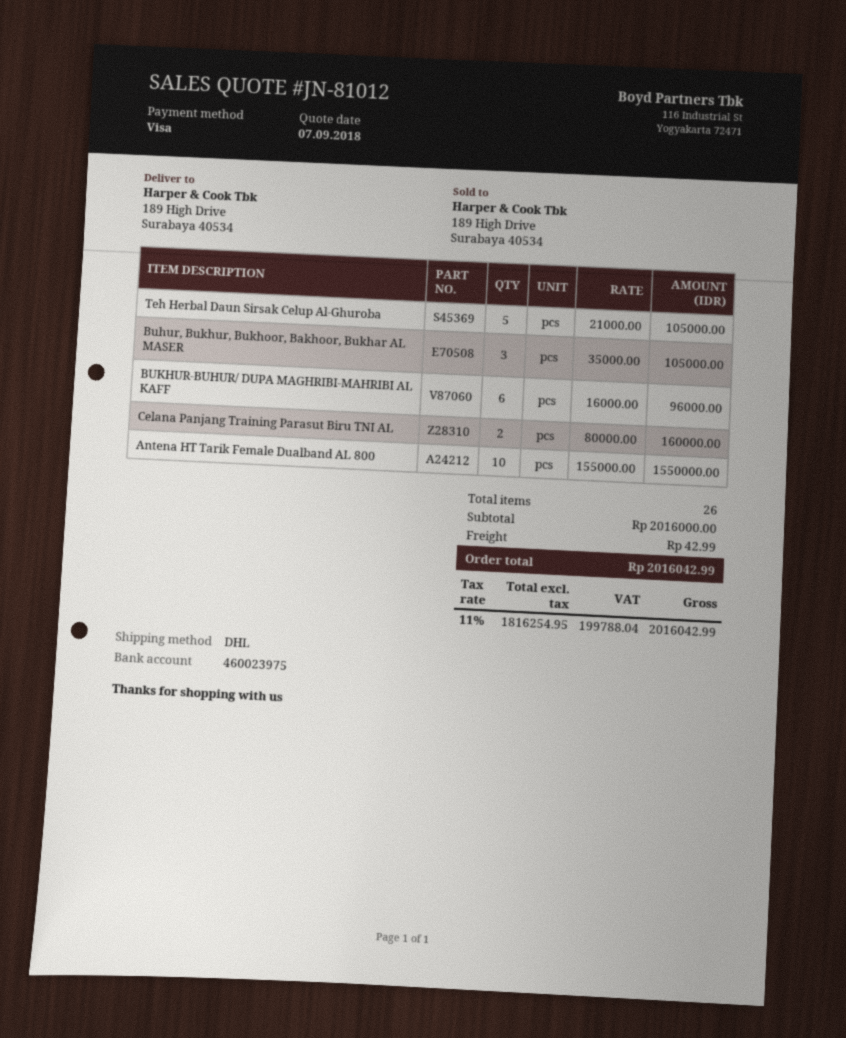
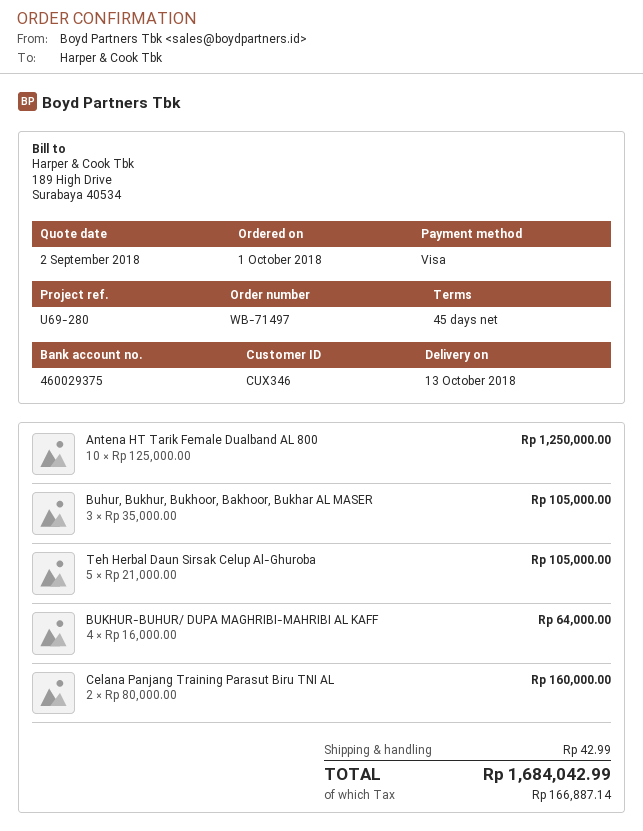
quote date: 2018-09-07 -> 2018-09-02
bank account: 460023975 -> 460029375
BUKHUR-BUHUR/ DUPA MAGHRIBI-MAHRIBI AL KAFF: 6 x 16000.00 = 96000.00 -> 4 x 16000.00 = 64000.00
Antena HT Tarik Female Dualband AL 800: 10 x 155000.00 = 1550000.00 -> 10 x 125000.00 = 1250000.00
tax: 199788.04 -> 166887.14
total: 2016042.99 -> 1684042.99

